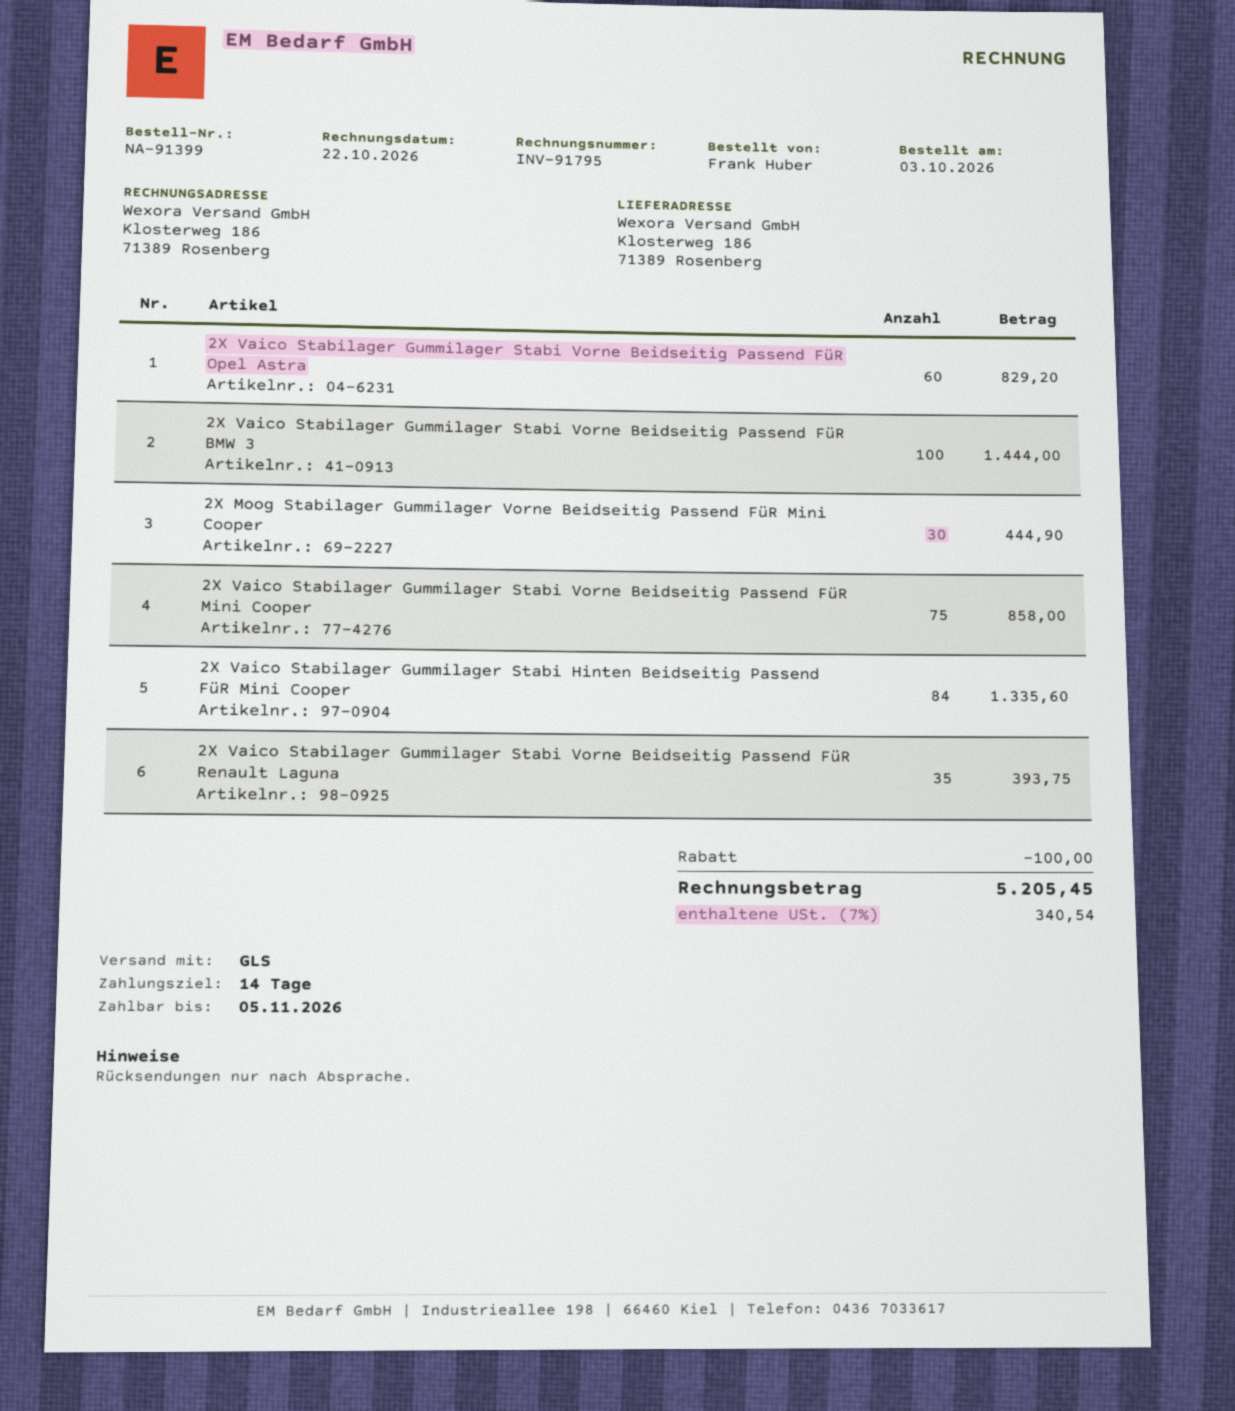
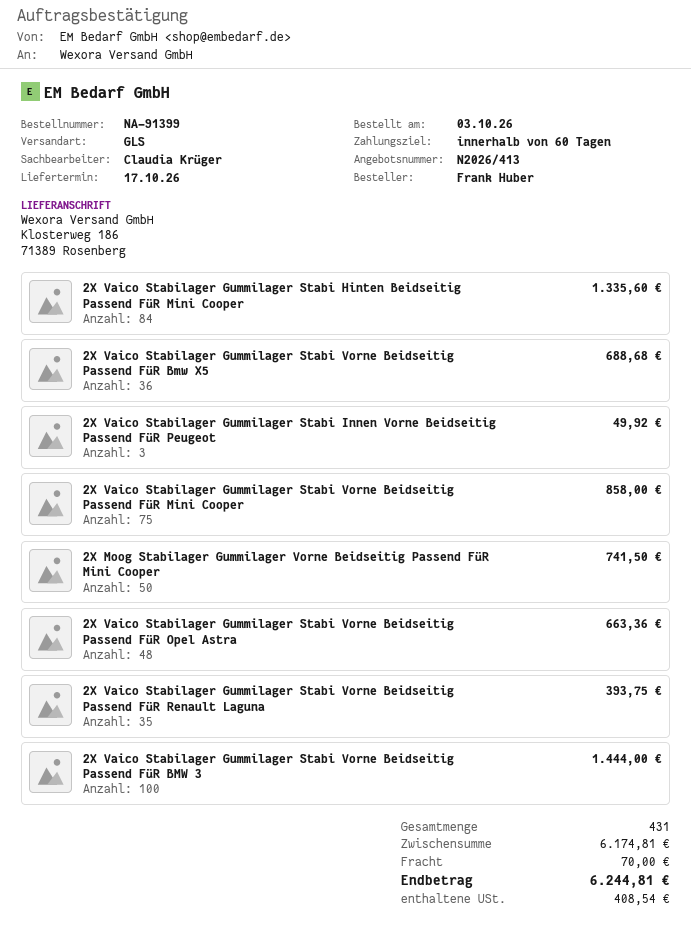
payment terms: 14 days -> 60 days
2X Vaico Stabilager Gummilager Stabi Vorne Beidseitig Passend FüR Opel Astra: 60 for 829.20 -> 48 for 663.36
2X Moog Stabilager Gummilager Vorne Beidseitig Passend FüR Mini Cooper: 30 for 444.90 -> 50 for 741.50
2X Vaico Stabilager Gummilager Stabi Vorne Beidseitig Passend FüR Bmw X5: none -> 36 for 688.68
2X Vaico Stabilager Gummilager Stabi Innen Vorne Beidseitig Passend FüR Peugeot: none -> 3 for 49.92
discount: 100.00 -> none
shipping: none -> 70.00
tax: 340.54 -> 408.54
total: 5205.45 -> 6244.81

